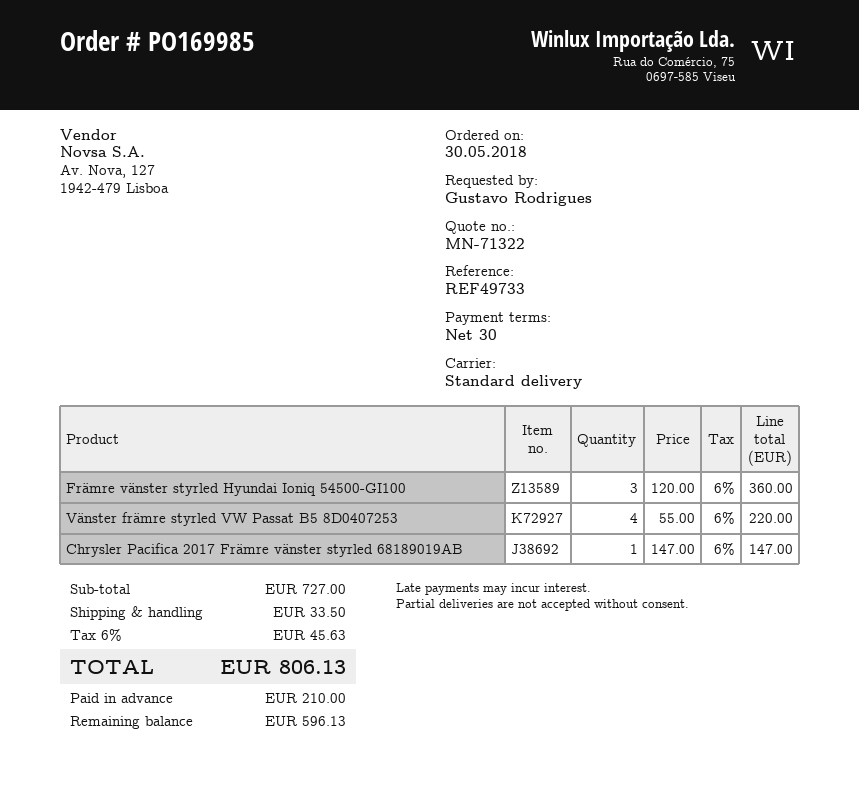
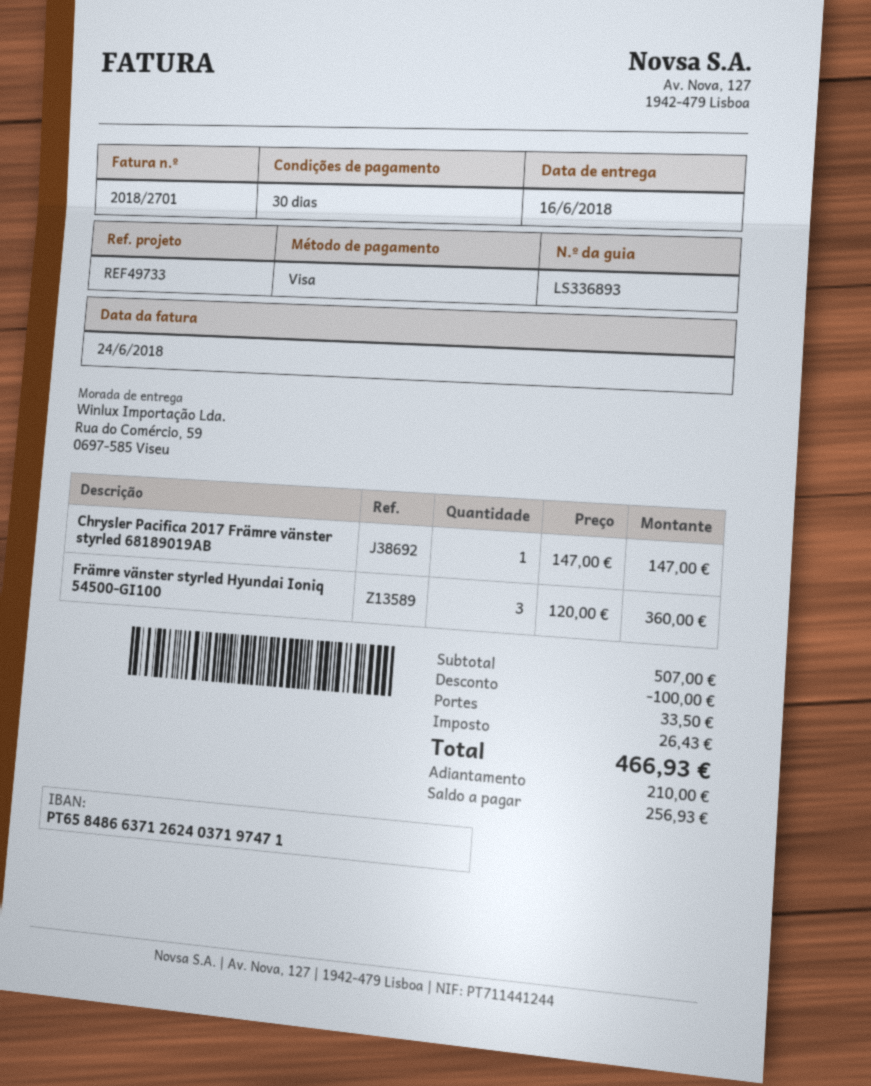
Vänster främre styrled VW Passat B5 8D0407253: 4 x 55.00 = 220.00 -> none
subtotal: 727.00 -> 507.00
discount: none -> 100.00
tax: 45.63 -> 26.43
total: 806.13 -> 466.93
balance: 596.13 -> 256.93

